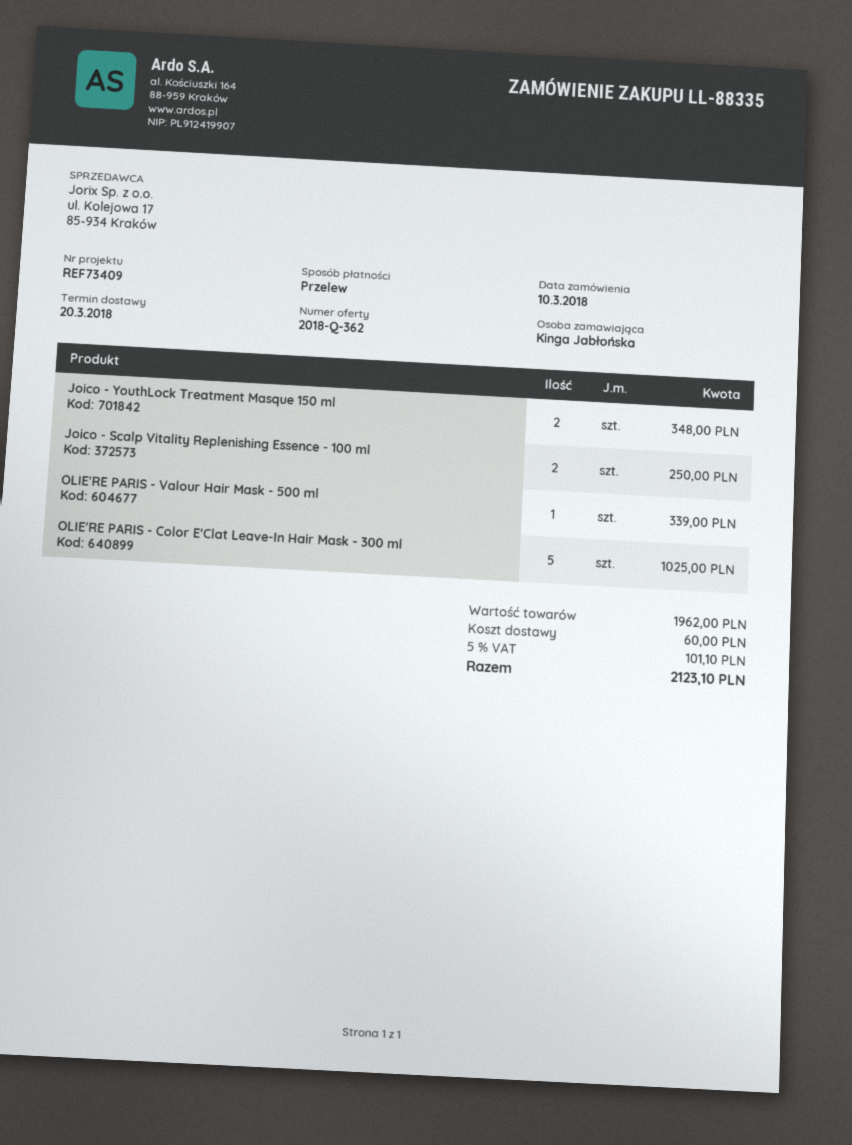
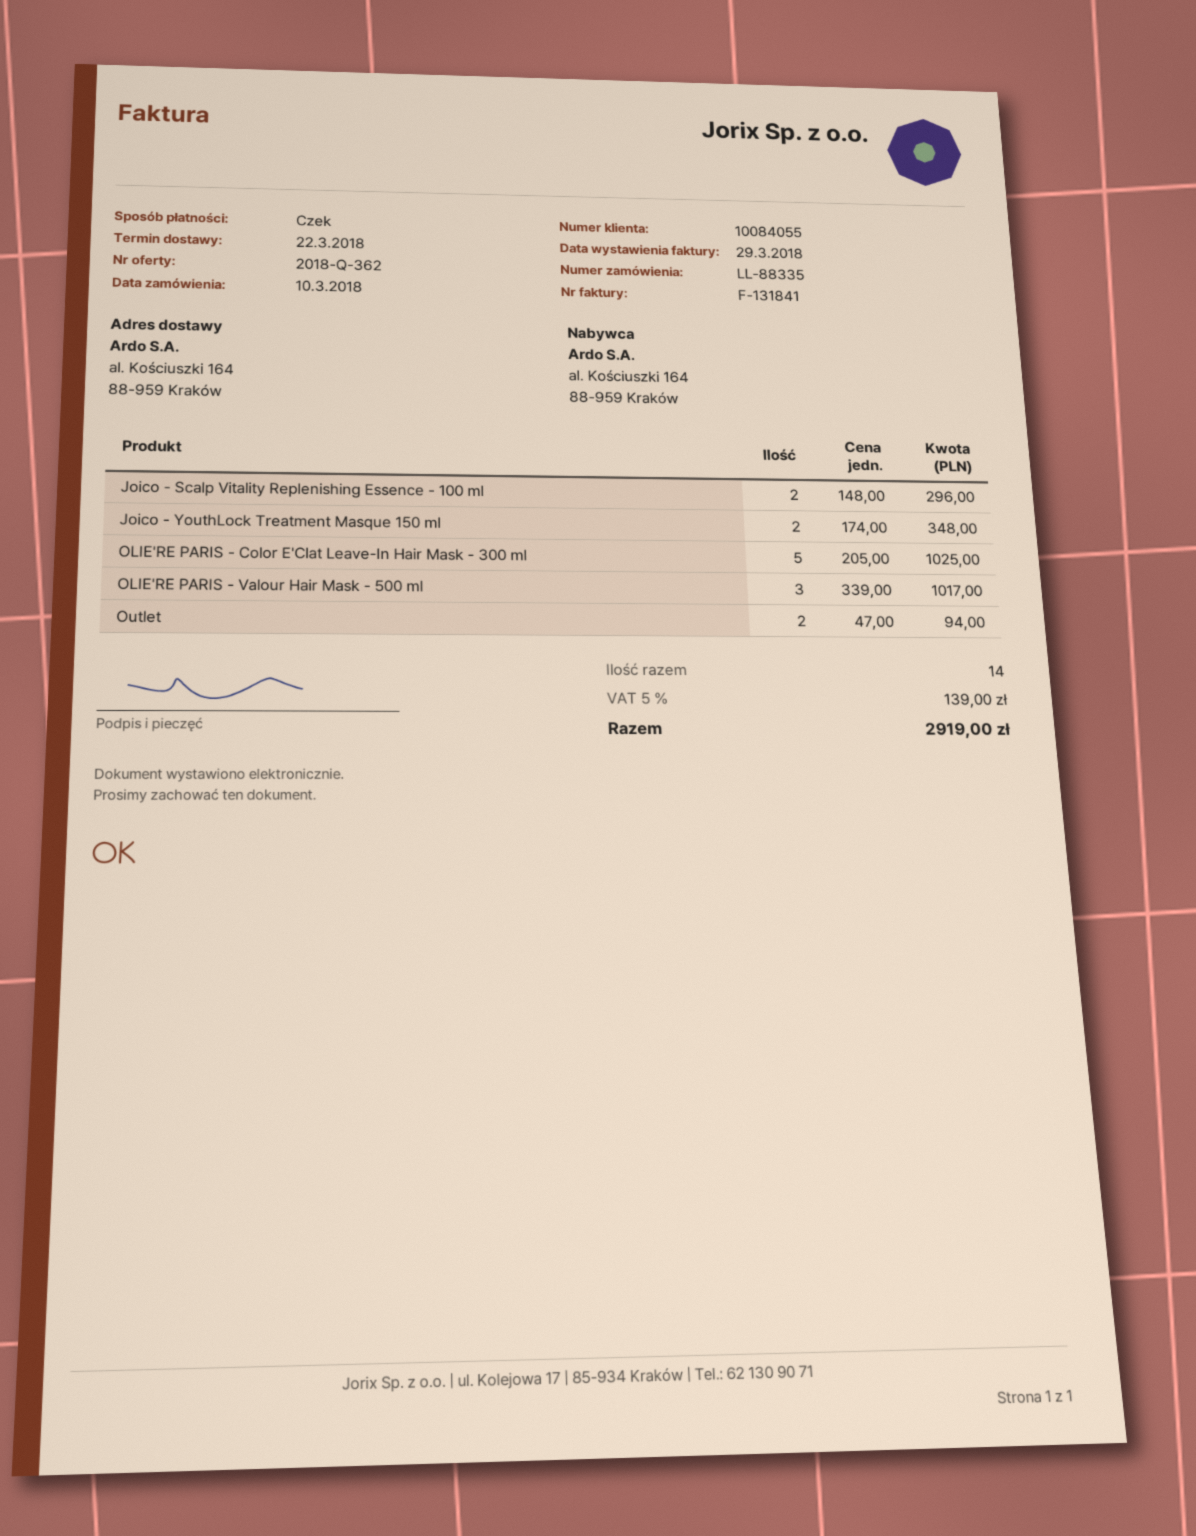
delivery date: 2018-03-20 -> 2018-03-22
payment method: bank transfer -> cheque
Joico - Scalp Vitality Replenishing Essence - 100 ml: 2 for 250.00 -> 2 for 296.00
OLIE'RE PARIS - Valour Hair Mask - 500 ml: 1 for 339.00 -> 3 for 1017.00
Outlet: none -> 2 for 94.00
shipping: 60.00 -> none
tax: 5% = 101.10 -> 5% = 139.00
total: 2123.10 -> 2919.00

